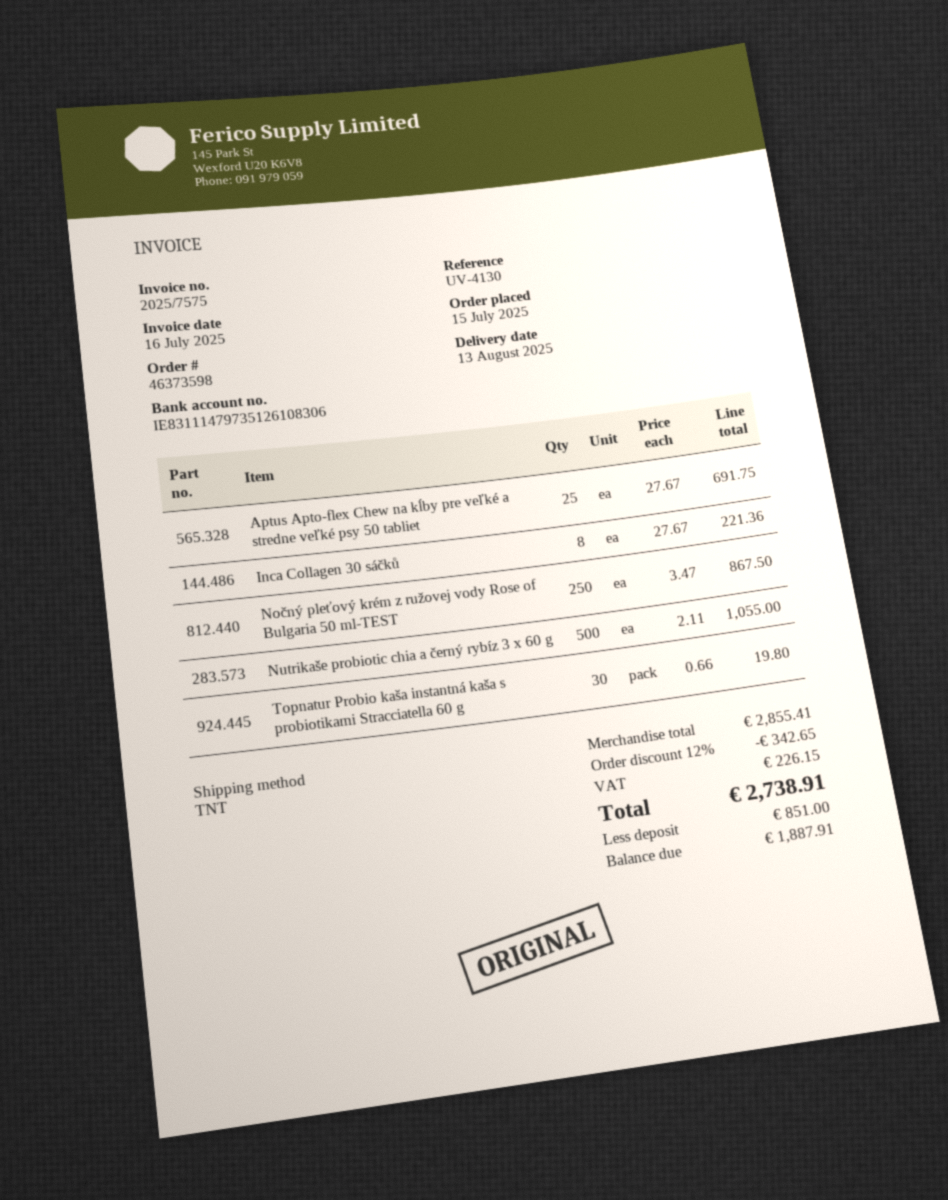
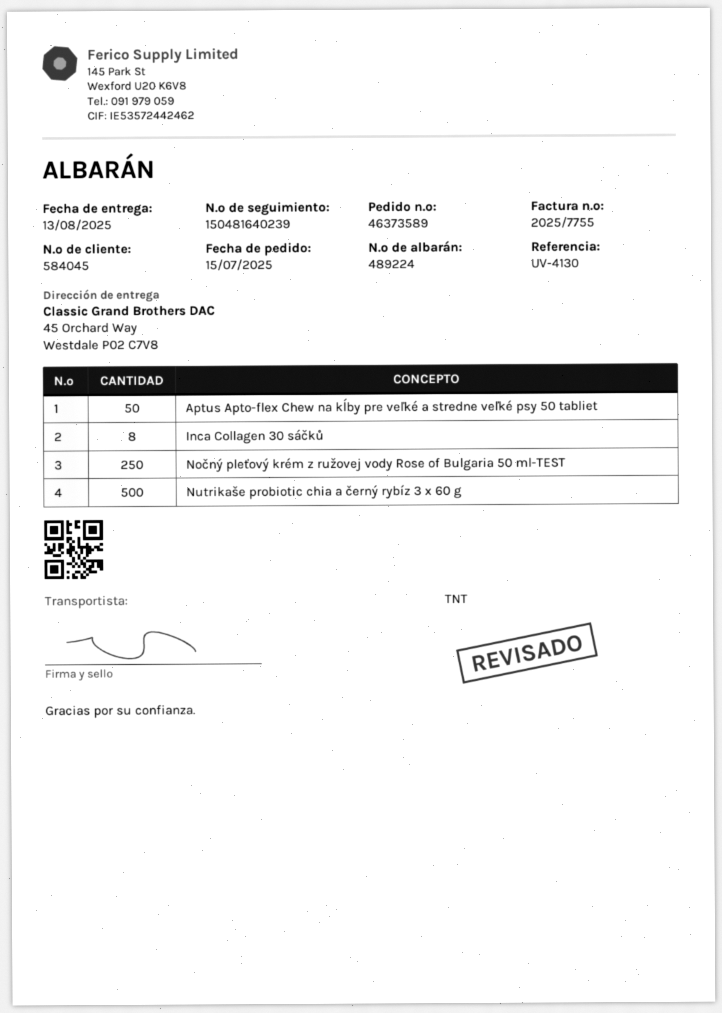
order number: 46373598 -> 46373589
invoice number: 2025/7575 -> 2025/7755
Aptus Apto-flex Chew na kĺby pre veľké a stredne veľké psy 50 tabliet: 25 -> 50
Topnatur Probio kaša instantná kaša s probiotikami Stracciatella 60 g: 30 -> none

